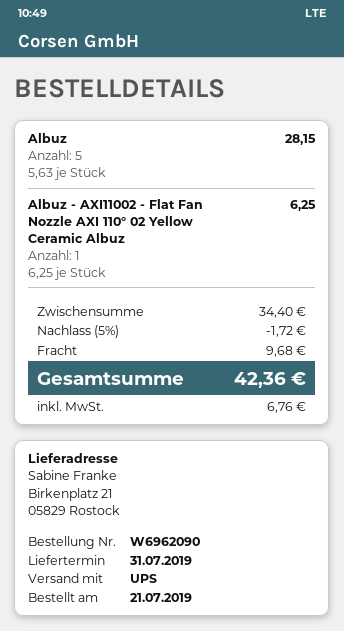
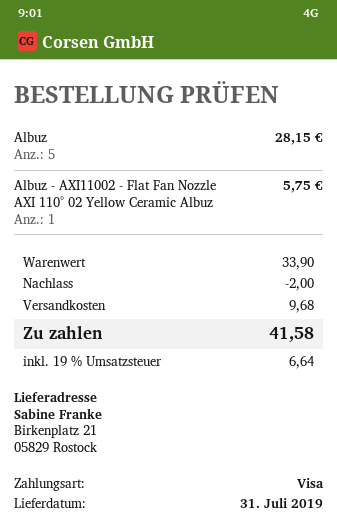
Albuz - AXI11002 - Flat Fan Nozzle AXI 110° 02 Yellow Ceramic Albuz: 1 for 6.25 -> 1 for 5.75
subtotal: 34.40 -> 33.90
discount: 1.72 -> 2.00
tax: 6.76 -> 6.64
total: 42.36 -> 41.58

